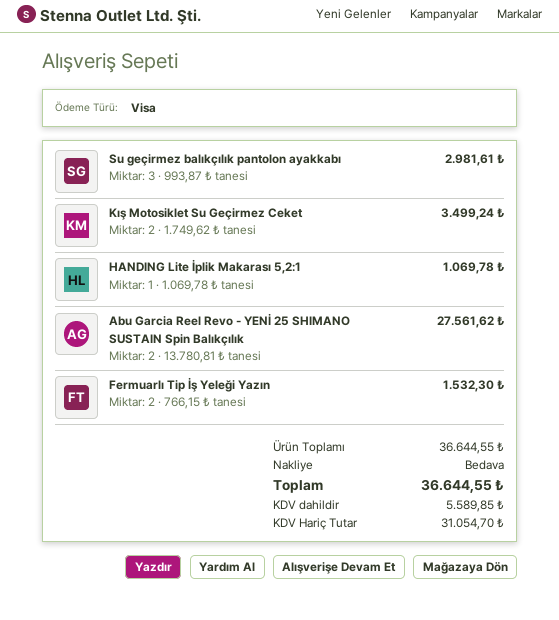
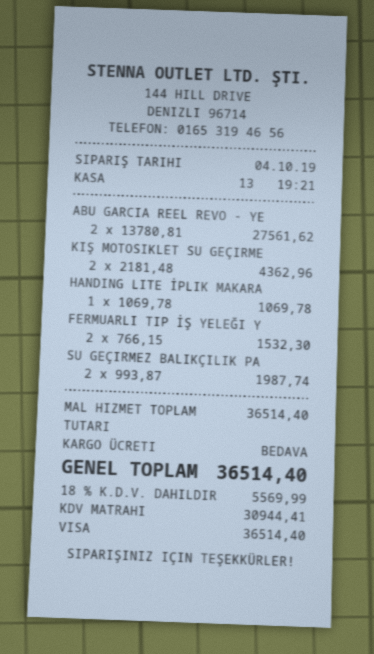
Su geçirmez balıkçılık pantolon ayakkabı: 3 x 993.87 = 2981.61 -> 2 x 993.87 = 1987.74
Kış Motosiklet Su Geçirmez Ceket: 2 x 1749.62 = 3499.24 -> 2 x 2181.48 = 4362.96
subtotal: 36644.55 -> 36514.40
net: 31054.70 -> 30944.41
tax: 5589.85 -> 5569.99
total: 36644.55 -> 36514.40

